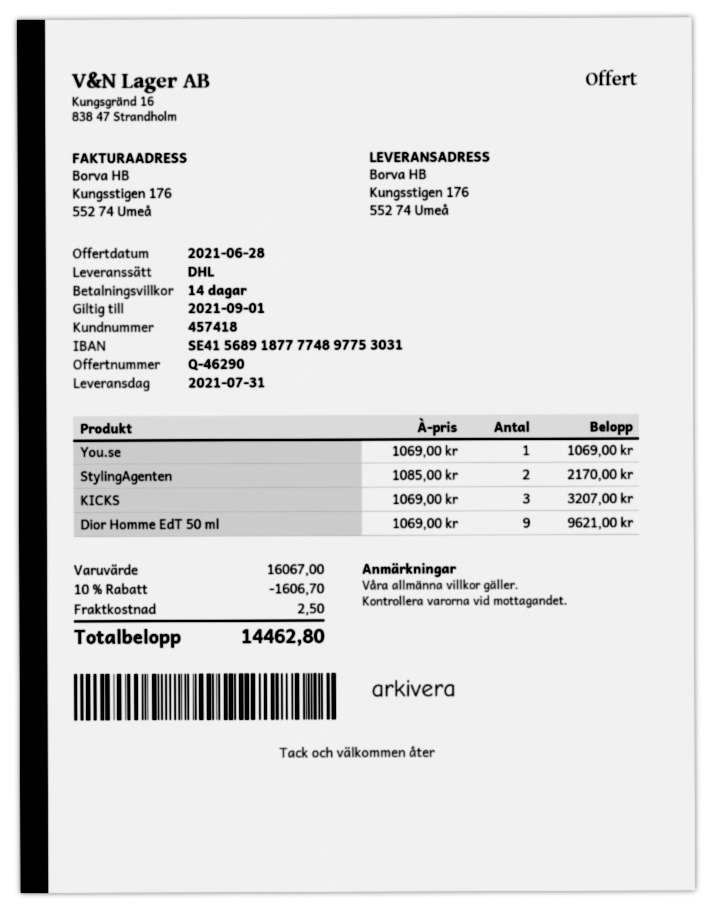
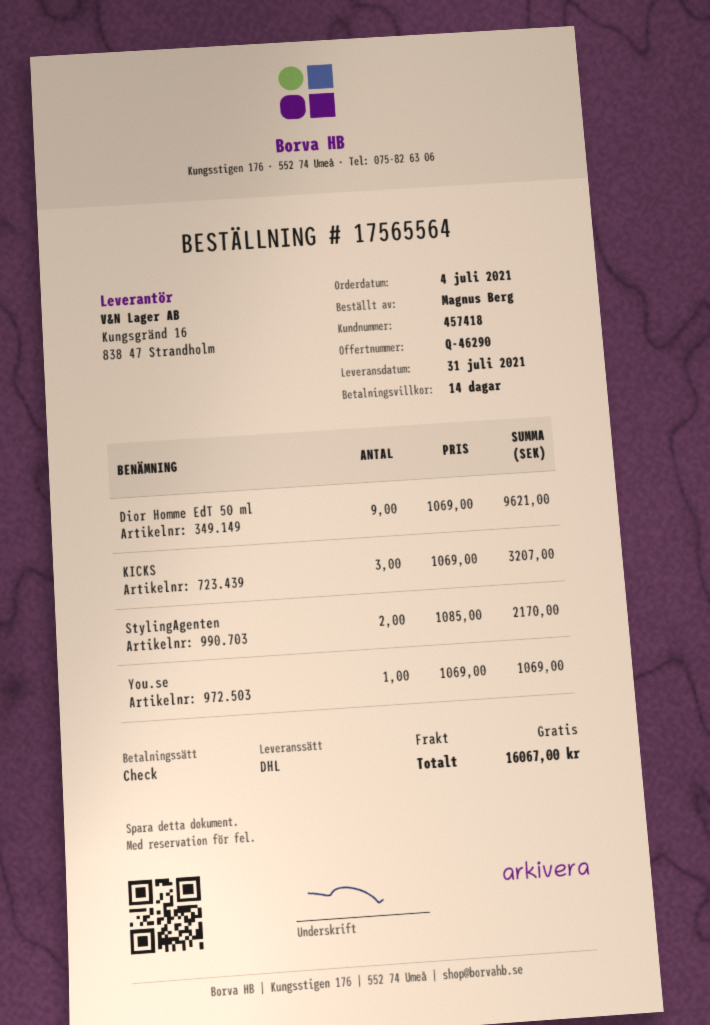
discount: 10% = 1606.70 -> none
shipping: 2.50 -> 0.00
total: 14462.80 -> 16067.00

